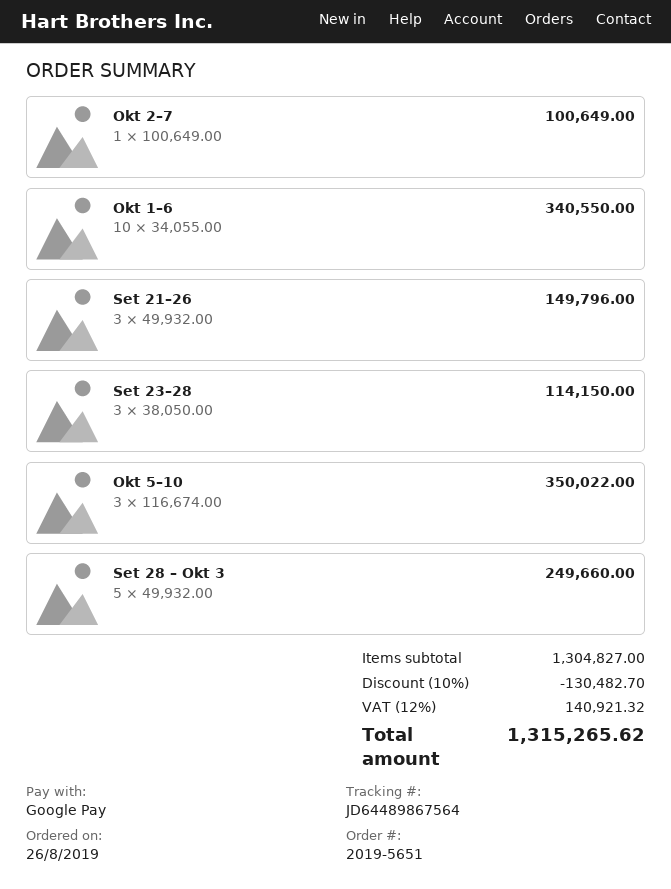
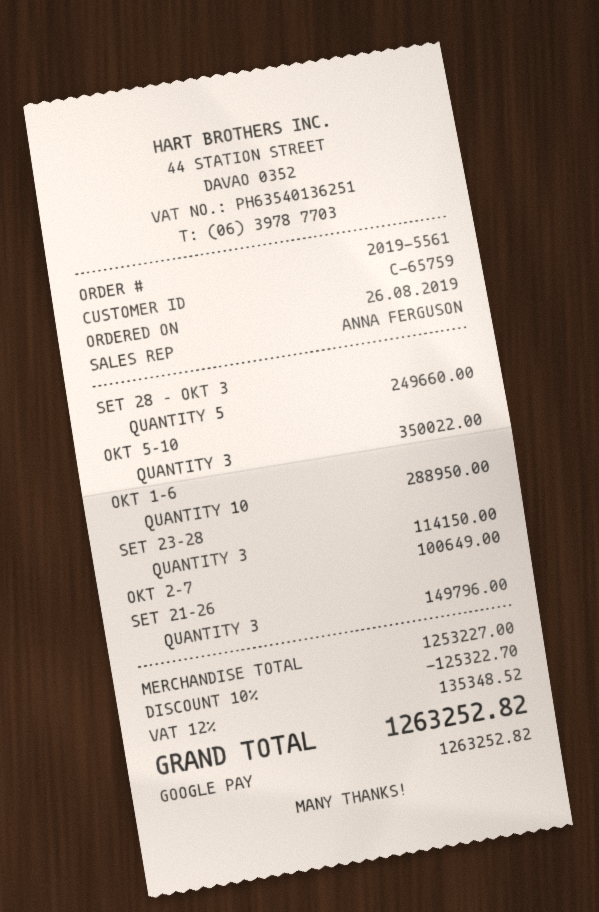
order number: 2019-5651 -> 2019-5561
Okt 1–6: 10 for 340550.00 -> 10 for 288950.00
subtotal: 1304827.00 -> 1253227.00
discount: 10% = 130482.70 -> 10% = 125322.70
tax: 12% = 140921.32 -> 12% = 135348.52
total: 1315265.62 -> 1263252.82

